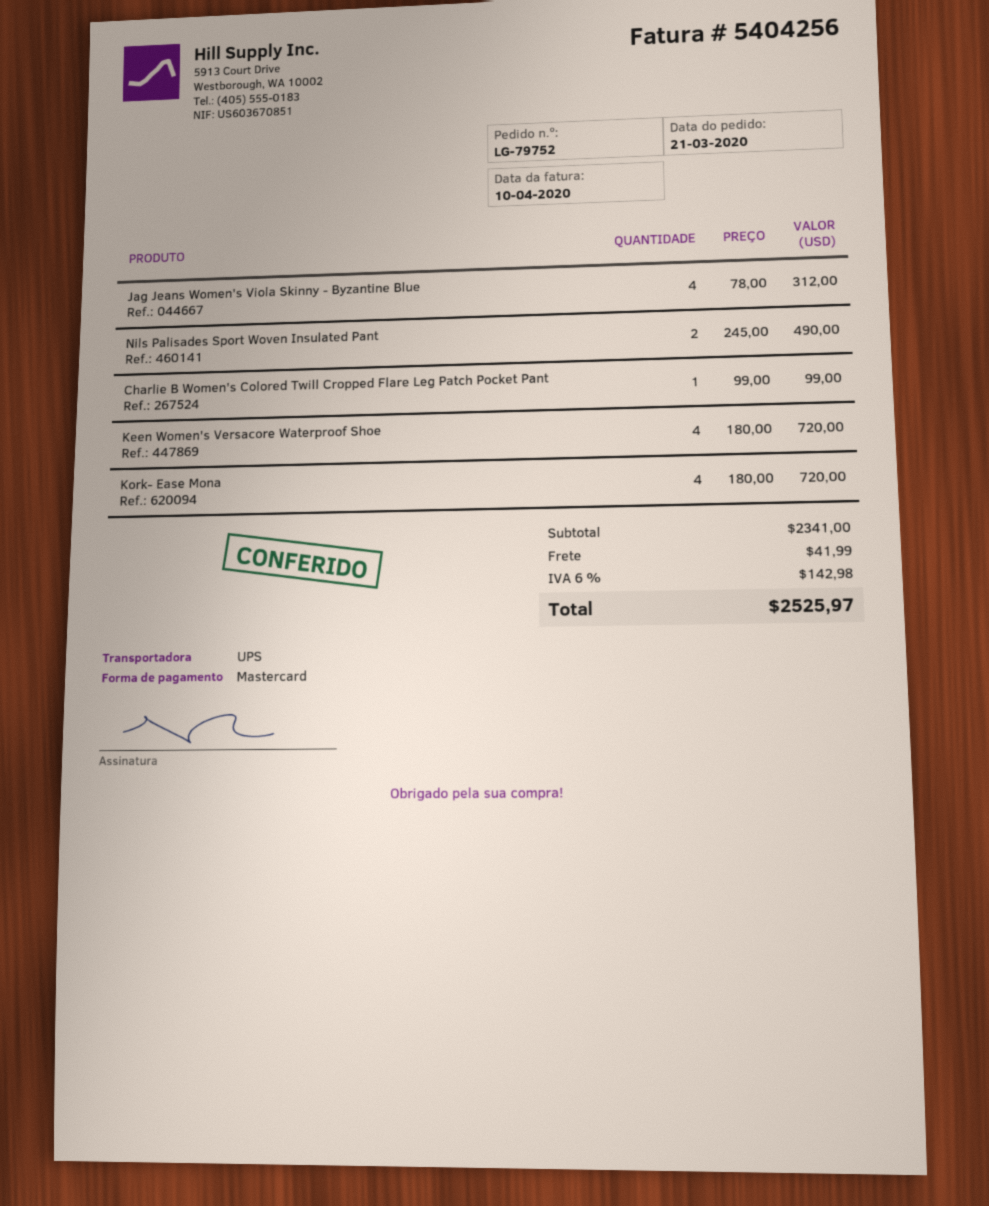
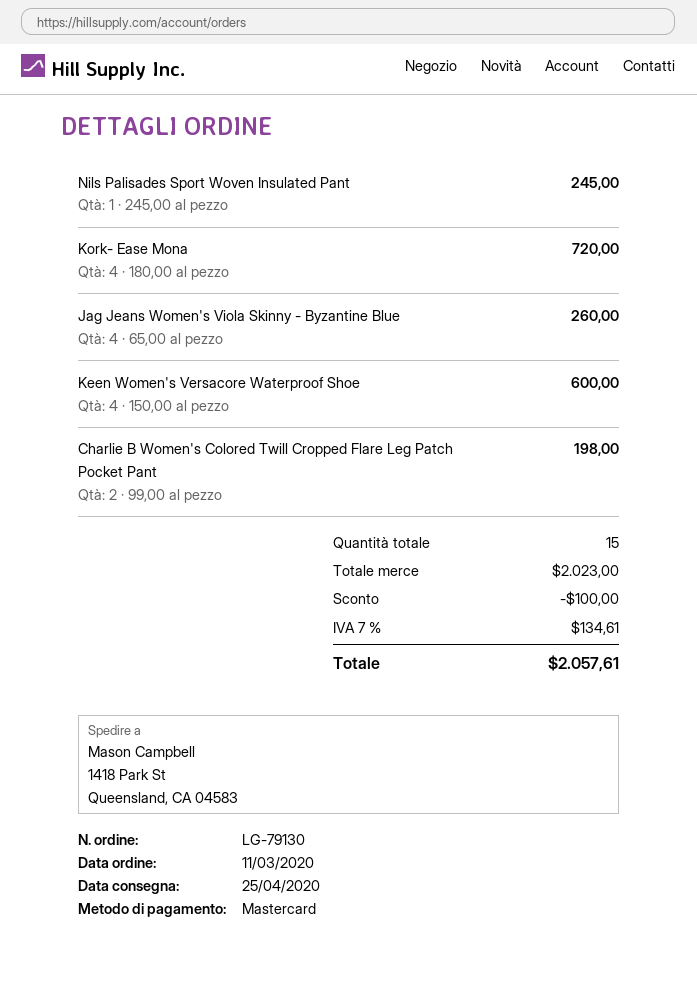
order number: LG-79752 -> LG-79130
order date: 2020-03-21 -> 2020-03-11
Jag Jeans Women's Viola Skinny - Byzantine Blue: 4 x 78.00 = 312.00 -> 4 x 65.00 = 260.00
Nils Palisades Sport Woven Insulated Pant: 2 x 245.00 = 490.00 -> 1 x 245.00 = 245.00
Charlie B Women's Colored Twill Cropped Flare Leg Patch Pocket Pant: 1 x 99.00 = 99.00 -> 2 x 99.00 = 198.00
Keen Women's Versacore Waterproof Shoe: 4 x 180.00 = 720.00 -> 4 x 150.00 = 600.00
subtotal: 2341.00 -> 2023.00
discount: none -> 100.00
shipping: 41.99 -> none
tax: 6% = 142.98 -> 7% = 134.61
total: 2525.97 -> 2057.61

